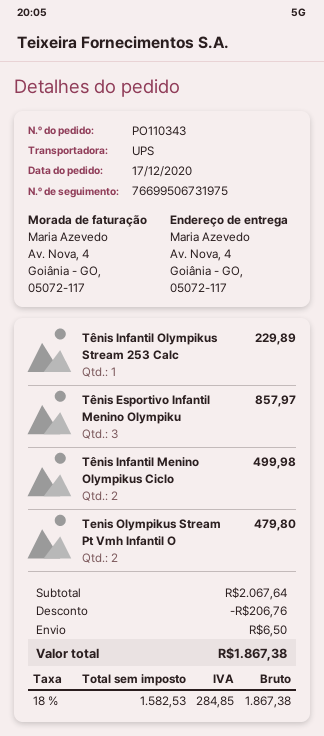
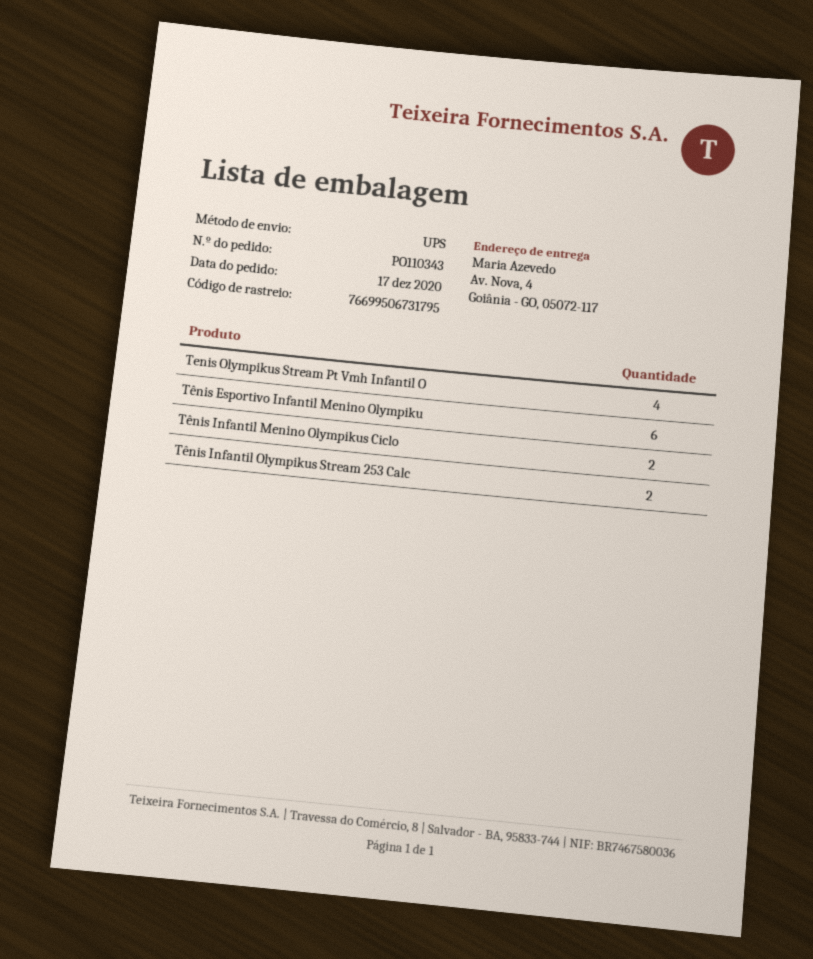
tracking number: 76699506731975 -> 76699506731795
Tênis Infantil Olympikus Stream 253 Calc: 1 -> 2
Tênis Esportivo Infantil Menino Olympiku: 3 -> 6
Tenis Olympikus Stream Pt Vmh Infantil O: 2 -> 4

